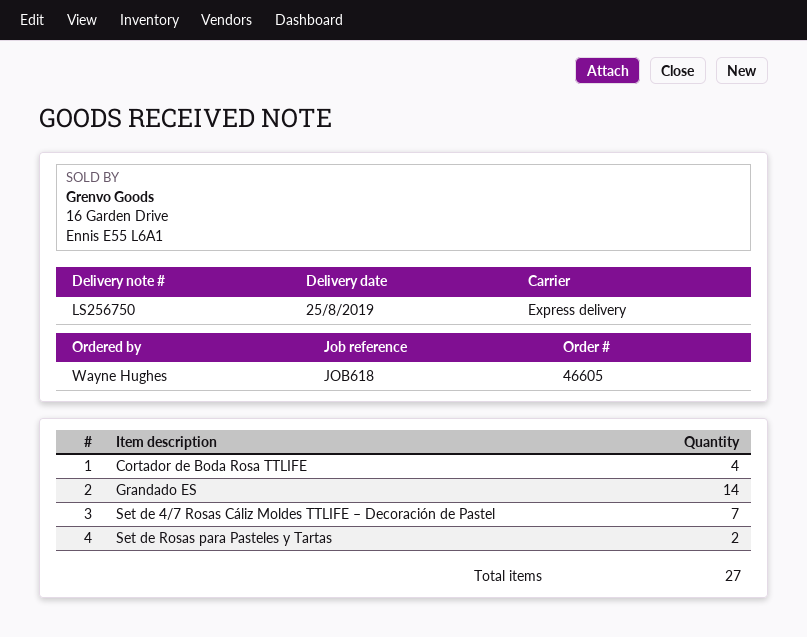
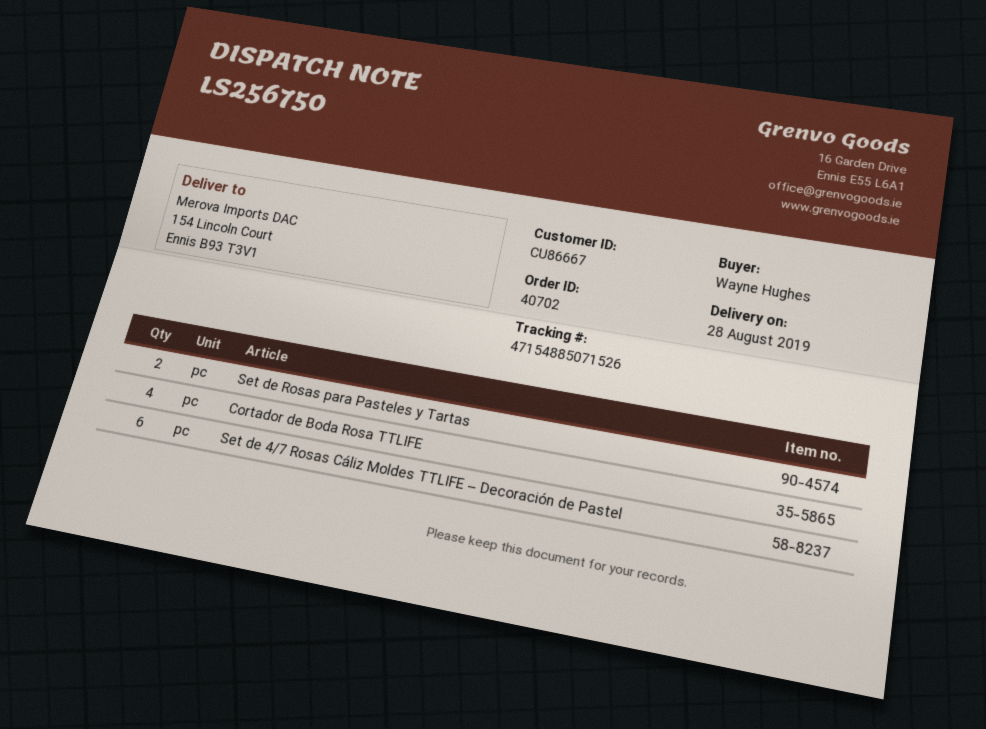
order number: 46605 -> 40702
delivery date: 2019-08-25 -> 2019-08-28
Grandado ES: 14 -> none
Set de 4/7 Rosas Cáliz Moldes TTLIFE – Decoración de Pastel: 7 -> 6

